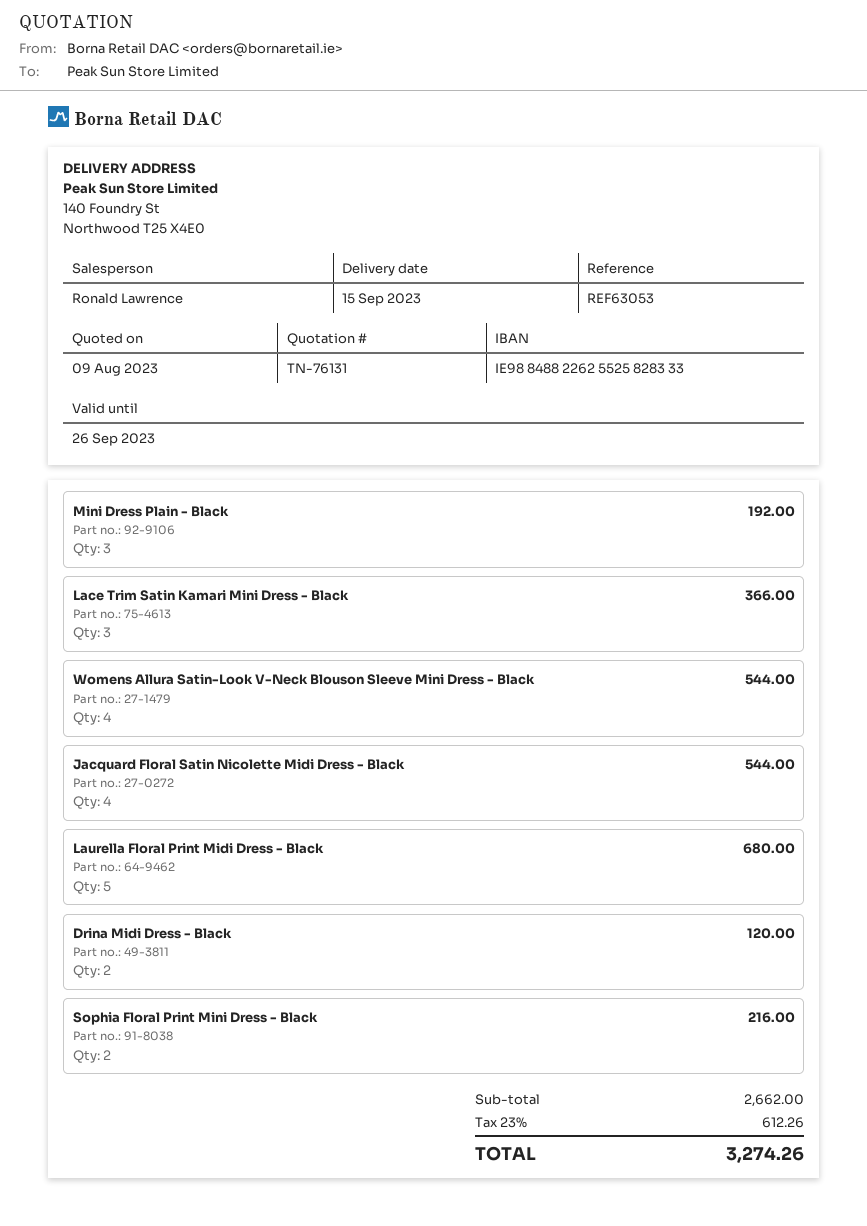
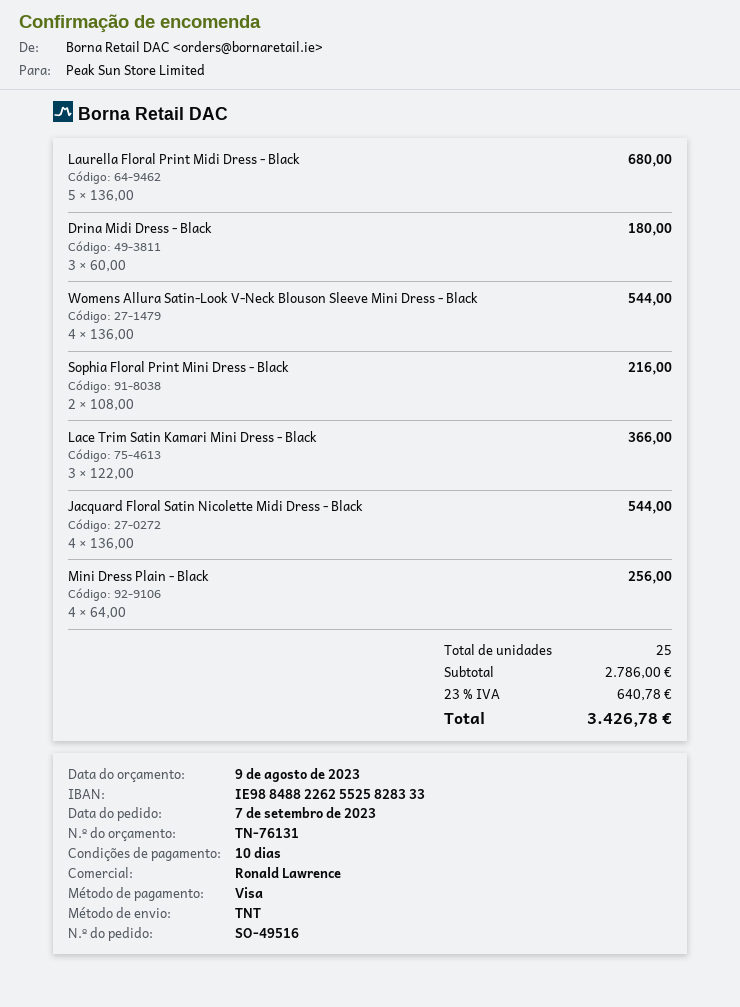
Mini Dress Plain - Black: 3 for 192.00 -> 4 for 256.00
Drina Midi Dress - Black: 2 for 120.00 -> 3 for 180.00
subtotal: 2662.00 -> 2786.00
tax: 23% = 612.26 -> 23% = 640.78
total: 3274.26 -> 3426.78

